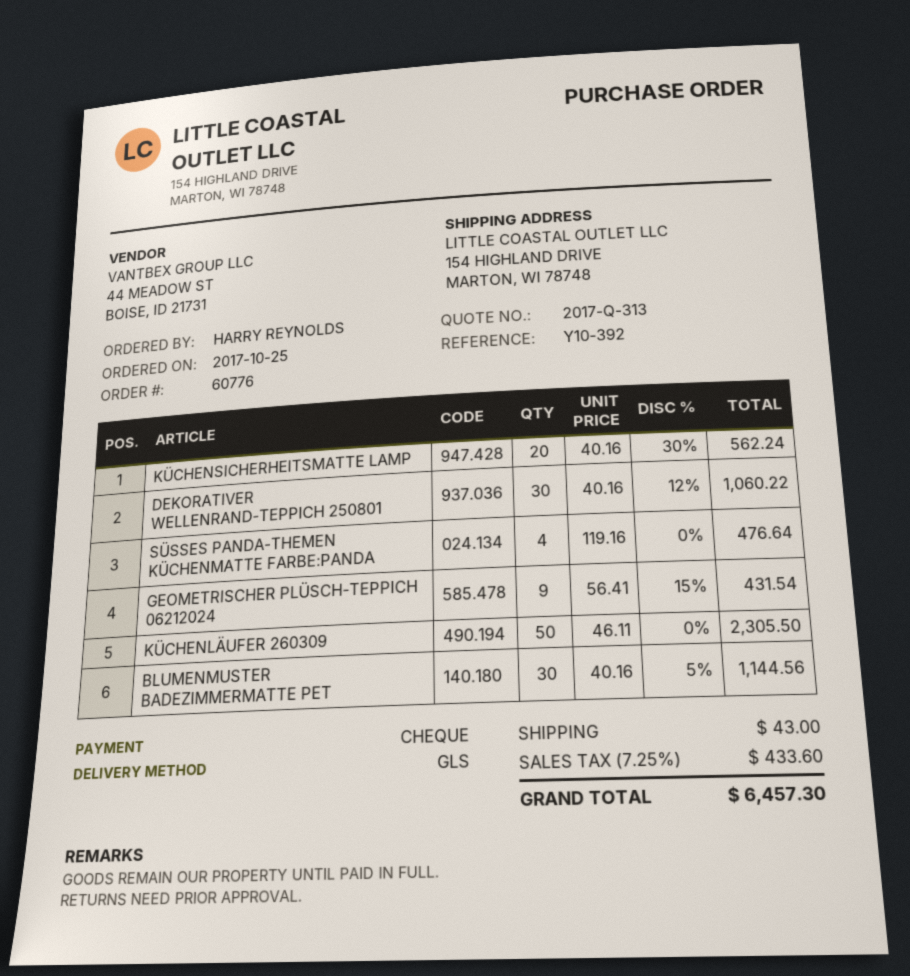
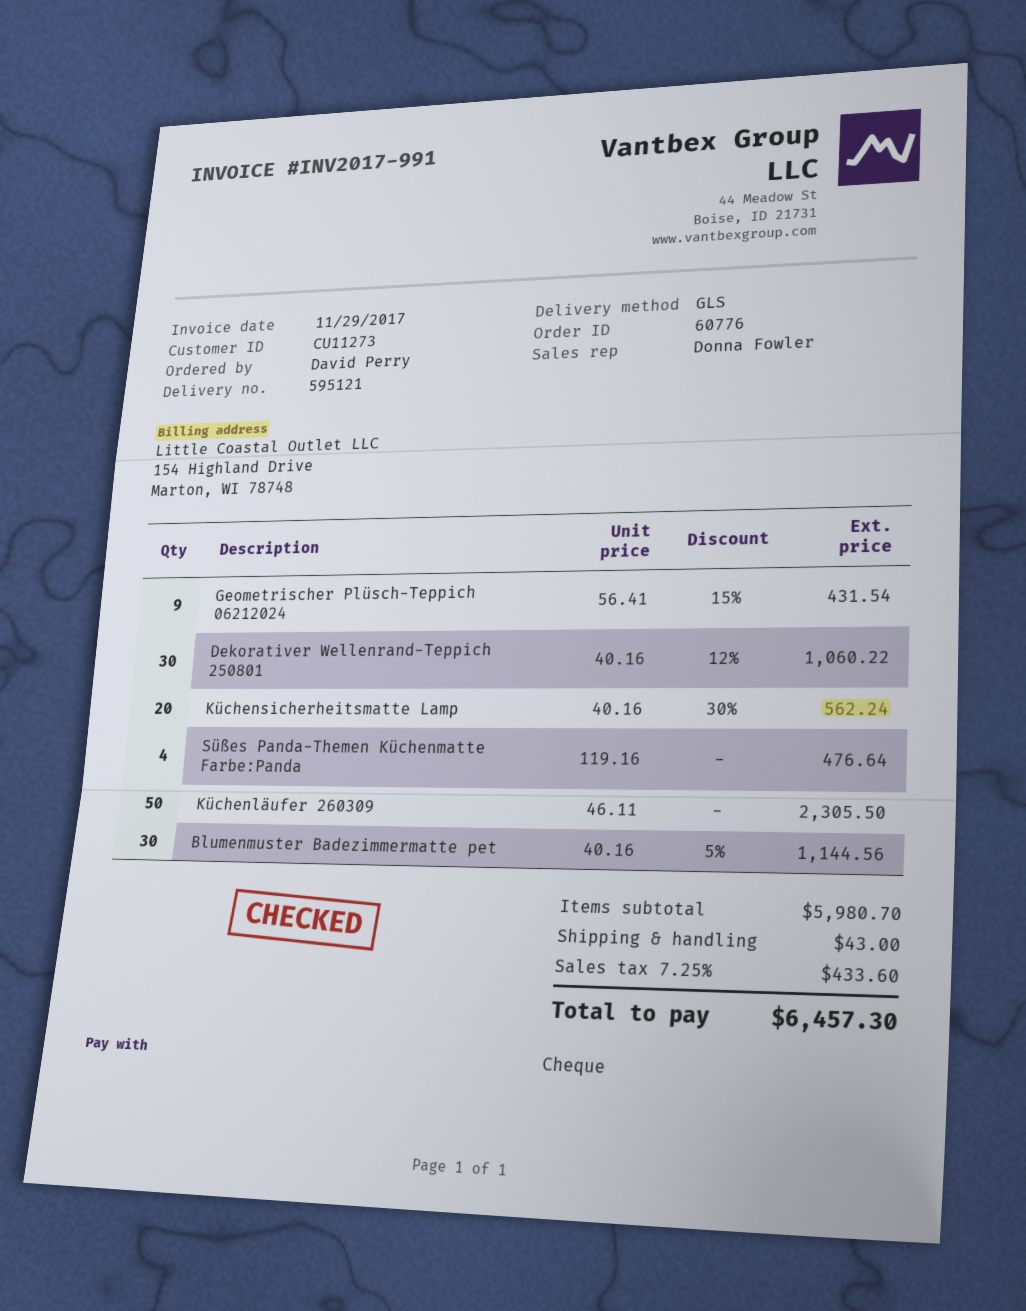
ordered by: HARRY REYNOLDS -> David Perry

